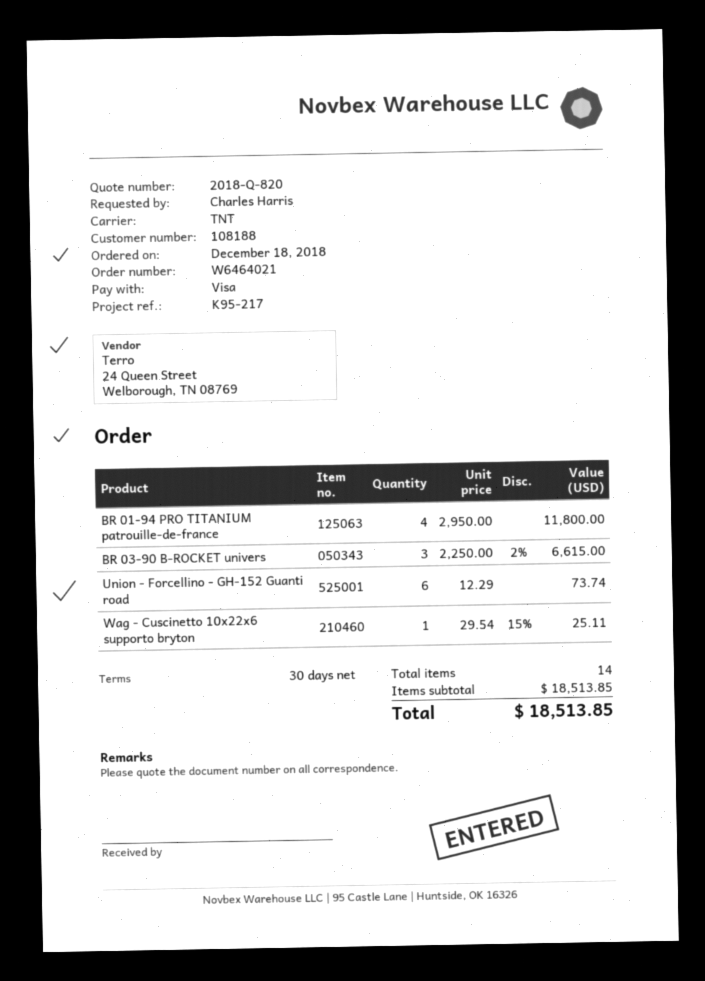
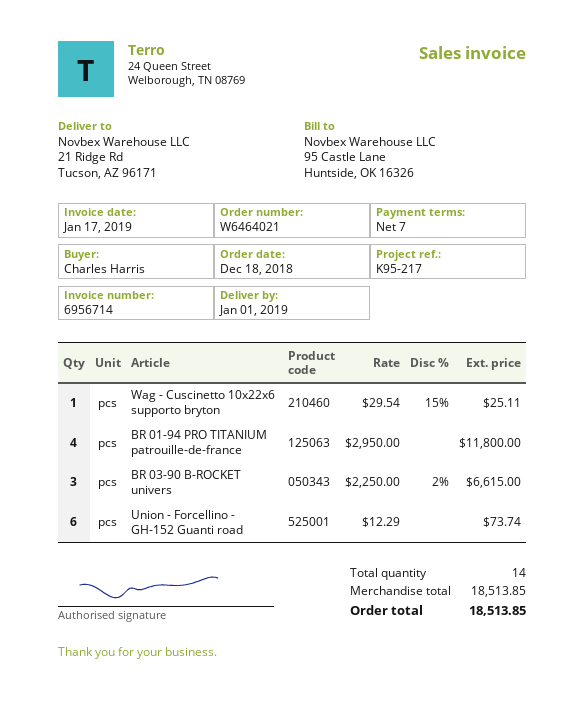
payment terms: 30 days -> 7 days

